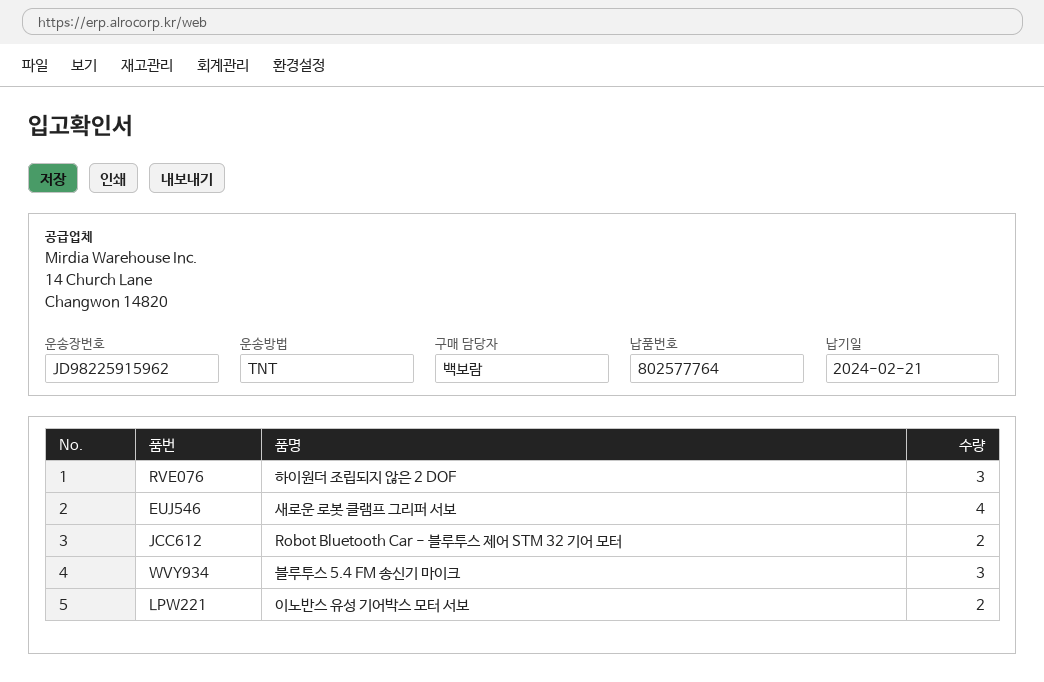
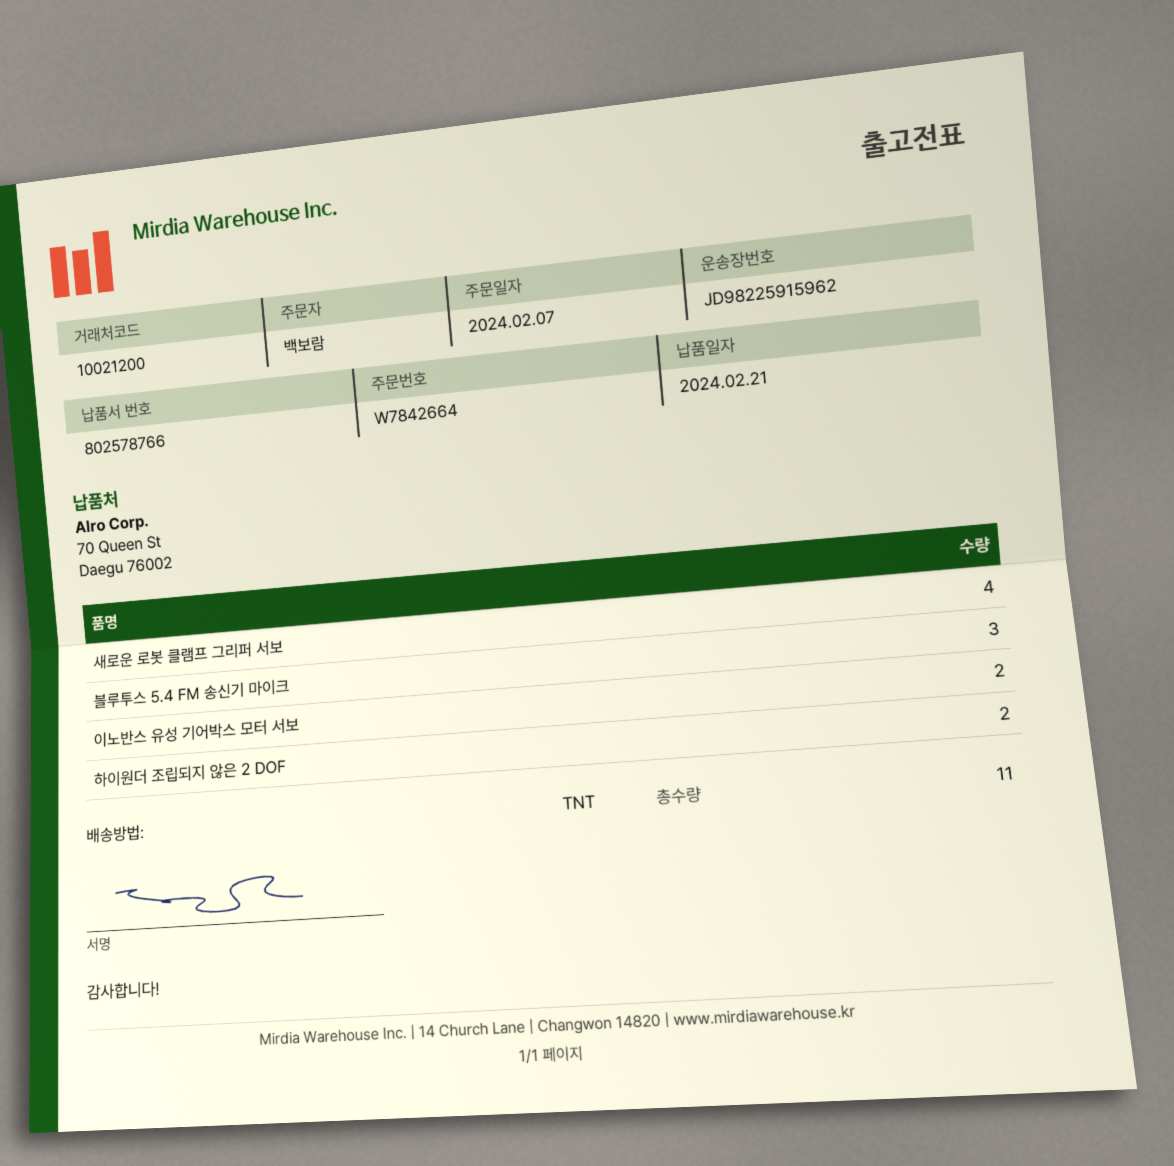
delivery note number: 802577764 -> 802578766
하이원더 조립되지 않은 2 DOF: 3 -> 2
Robot Bluetooth Car - 블루투스 제어 STM 32 기어 모터: 2 -> none

